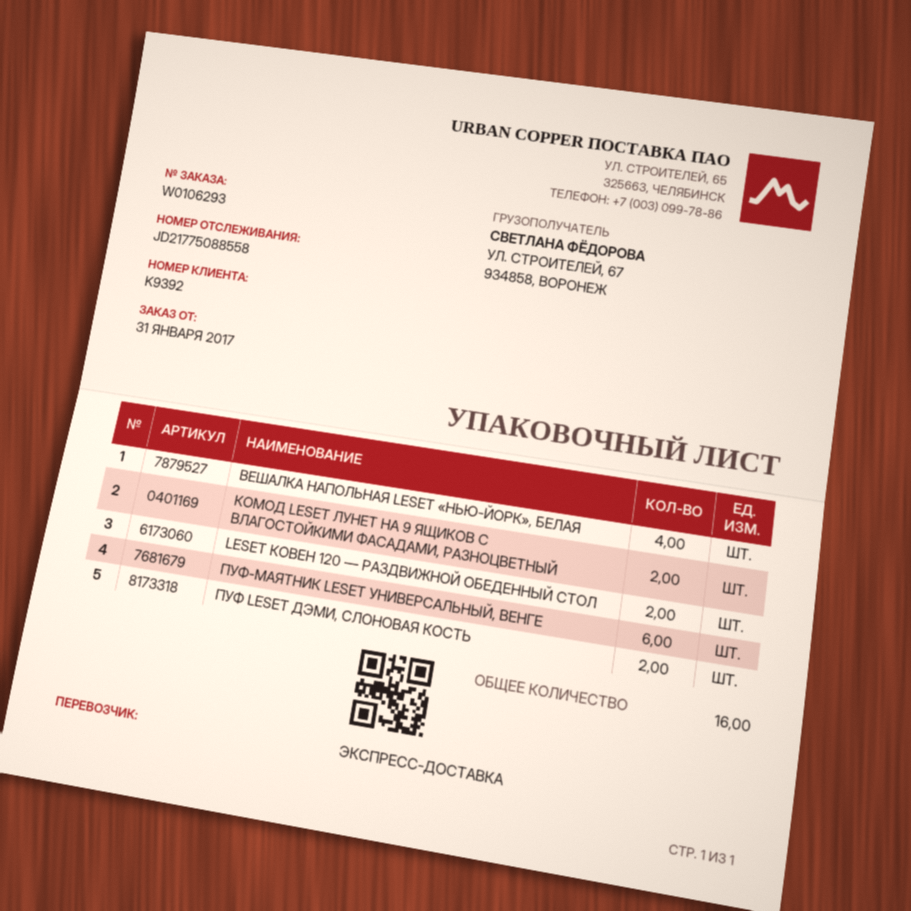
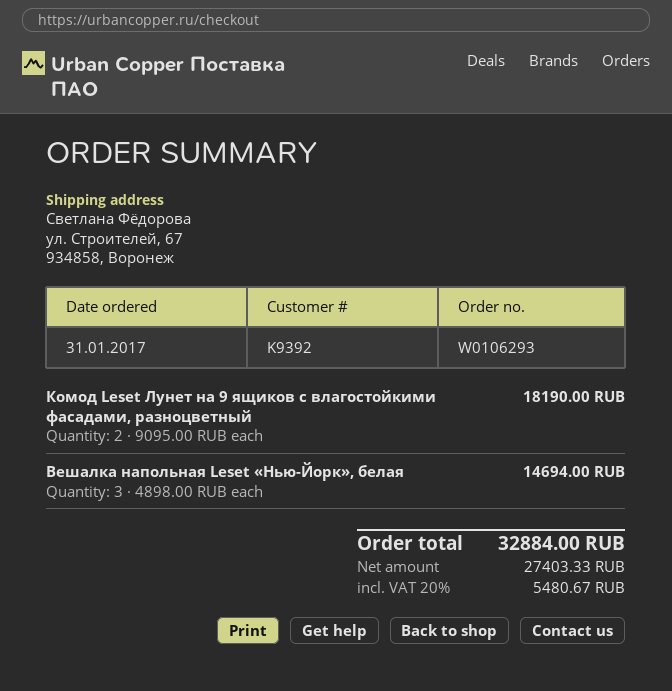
ВЕШАЛКА НАПОЛЬНАЯ LESET «НЬЮ-ЙОРК», БЕЛАЯ: 4 -> 3
LESET КОВЕН 120 — РАЗДВИЖНОЙ ОБЕДЕННЫЙ СТОЛ: 2 -> none
ПУФ-МАЯТНИК LESET УНИВЕРСАЛЬНЫЙ, ВЕНГЕ: 6 -> none
ПУФ LESET ДЭМИ, СЛОНОВАЯ КОСТЬ: 2 -> none

